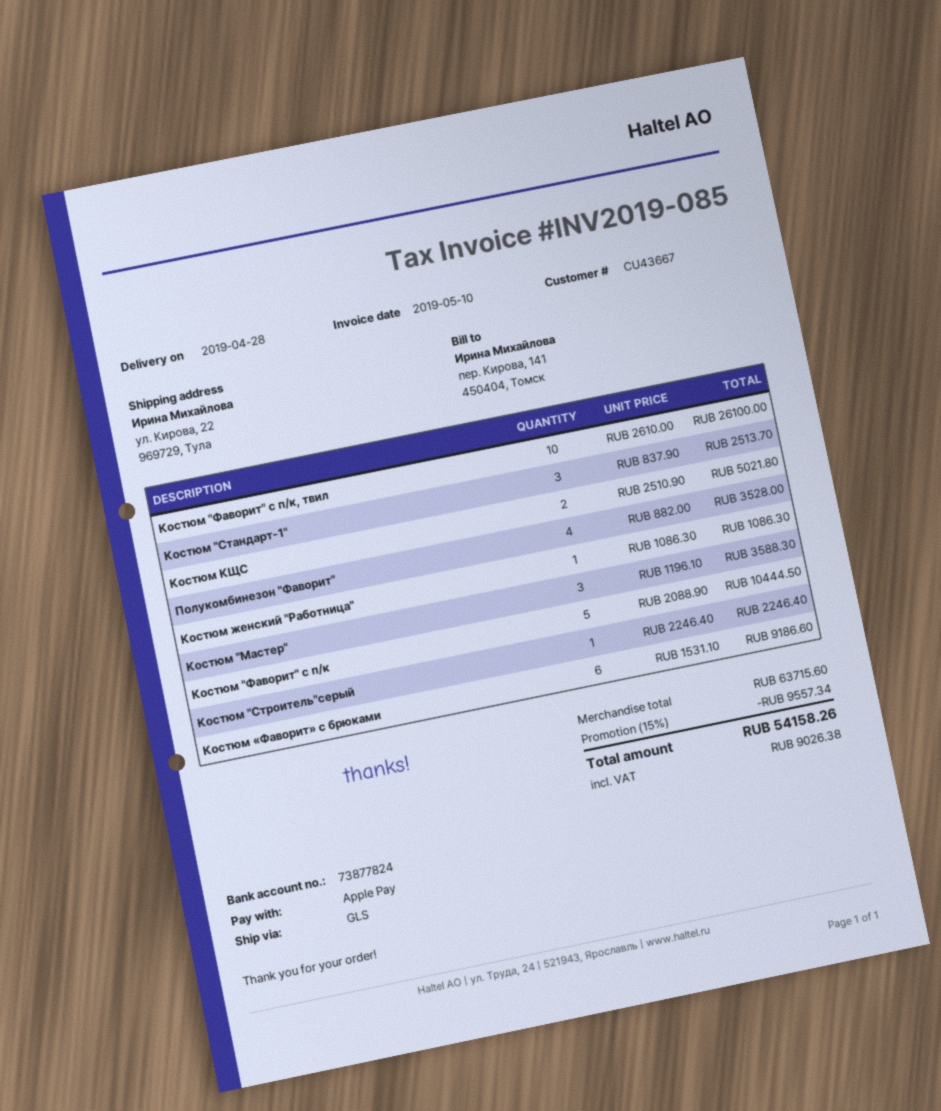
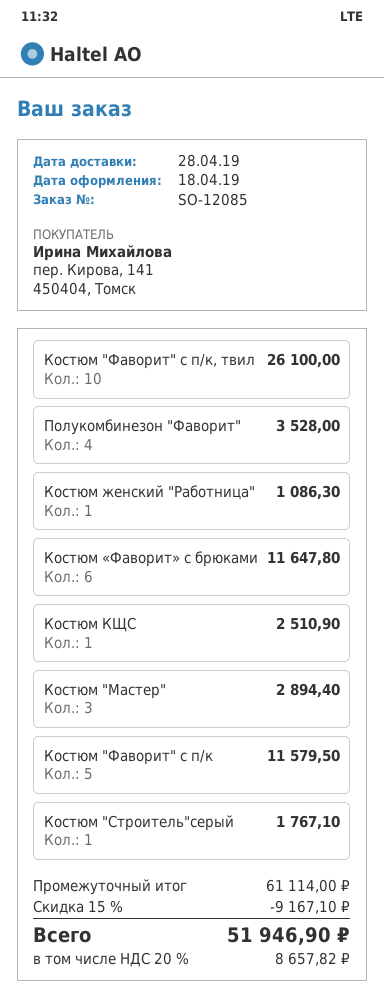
Костюм "Стандарт-1": 3 for 2513.70 -> none
Костюм КЩС: 2 for 5021.80 -> 1 for 2510.90
Костюм "Мастер": 3 for 3588.30 -> 3 for 2894.40
Костюм "Фаворит" с п/к: 5 for 10444.50 -> 5 for 11579.50
Костюм "Строитель"серый: 1 for 2246.40 -> 1 for 1767.10
Костюм «Фаворит» с брюками: 6 for 9186.60 -> 6 for 11647.80
subtotal: 63715.60 -> 61114.00
discount: 15% = 9557.34 -> 15% = 9167.10
tax: 9026.38 -> 8657.82
total: 54158.26 -> 51946.90

